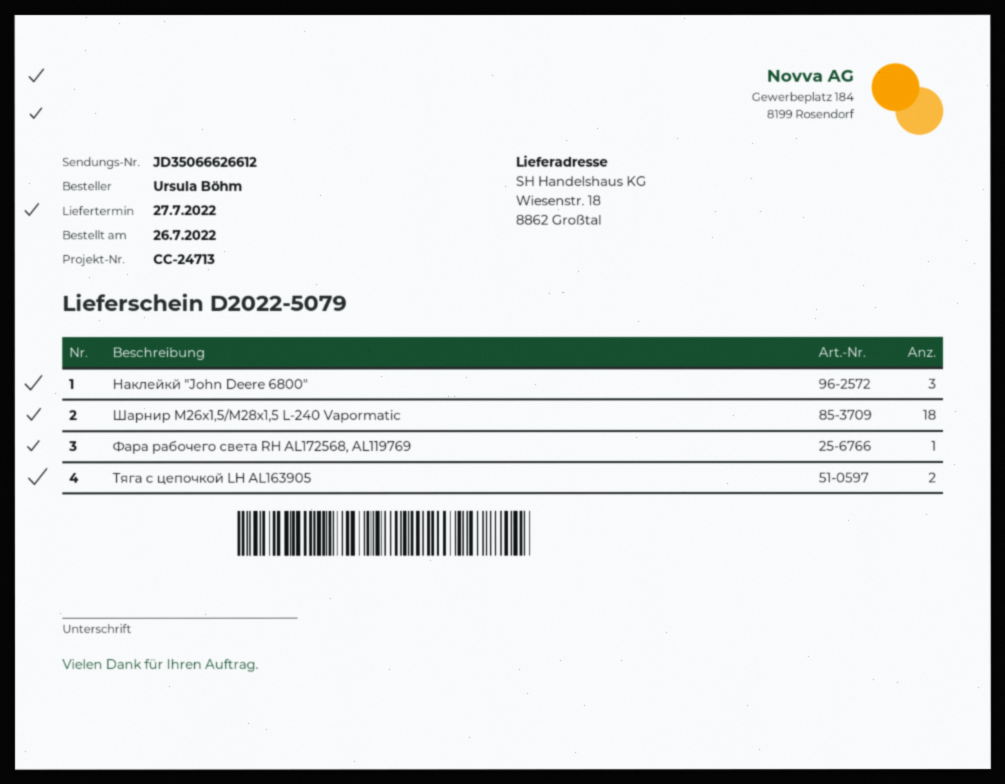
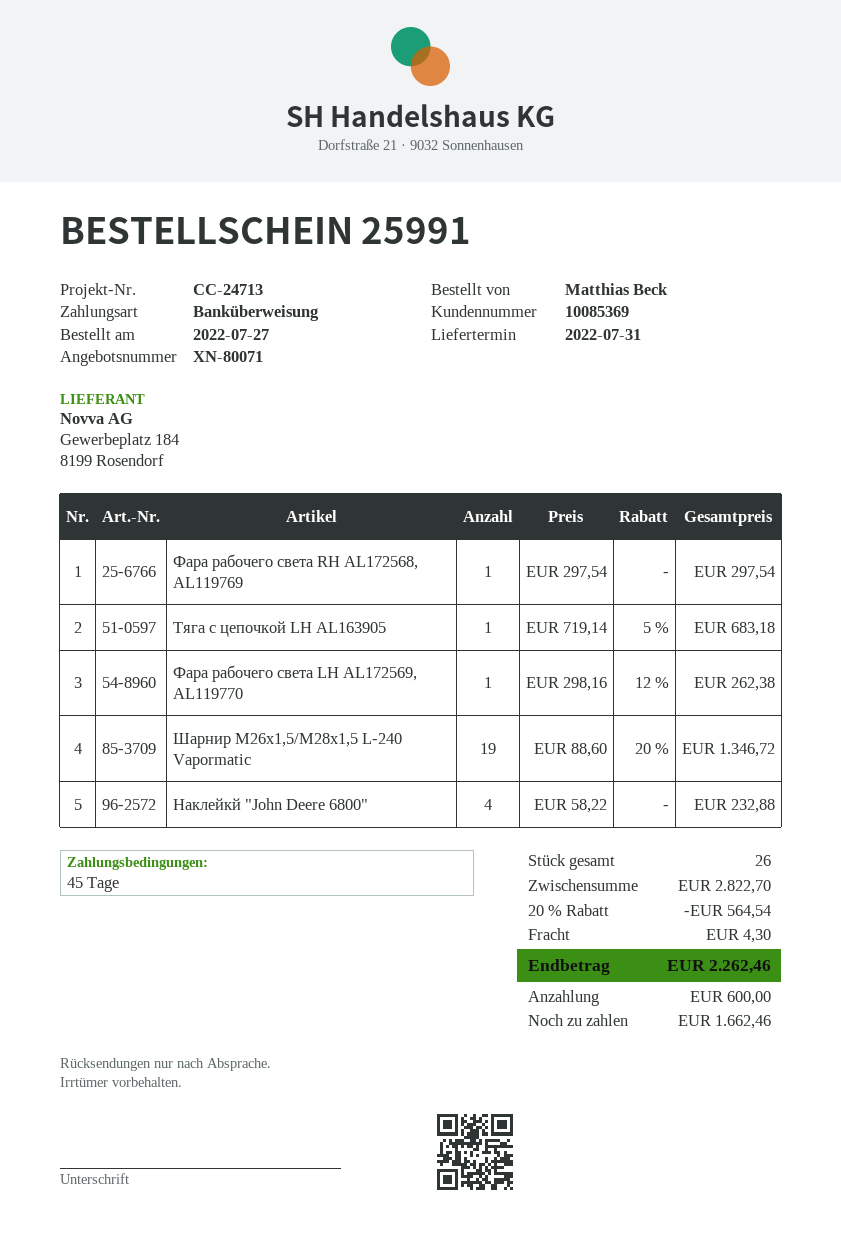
order date: 2022-07-26 -> 2022-07-27
delivery date: 2022-07-27 -> 2022-07-31
ordered by: Ursula Böhm -> Matthias Beck
Наклейкй "John Deere 6800": 3 -> 4
Шарнир M26x1,5/M28x1,5 L-240 Vapormatic: 18 -> 19
Тяга с цепочкой LH AL163905: 2 -> 1
Фара рабочего света LH AL172569, AL119770: none -> 1

